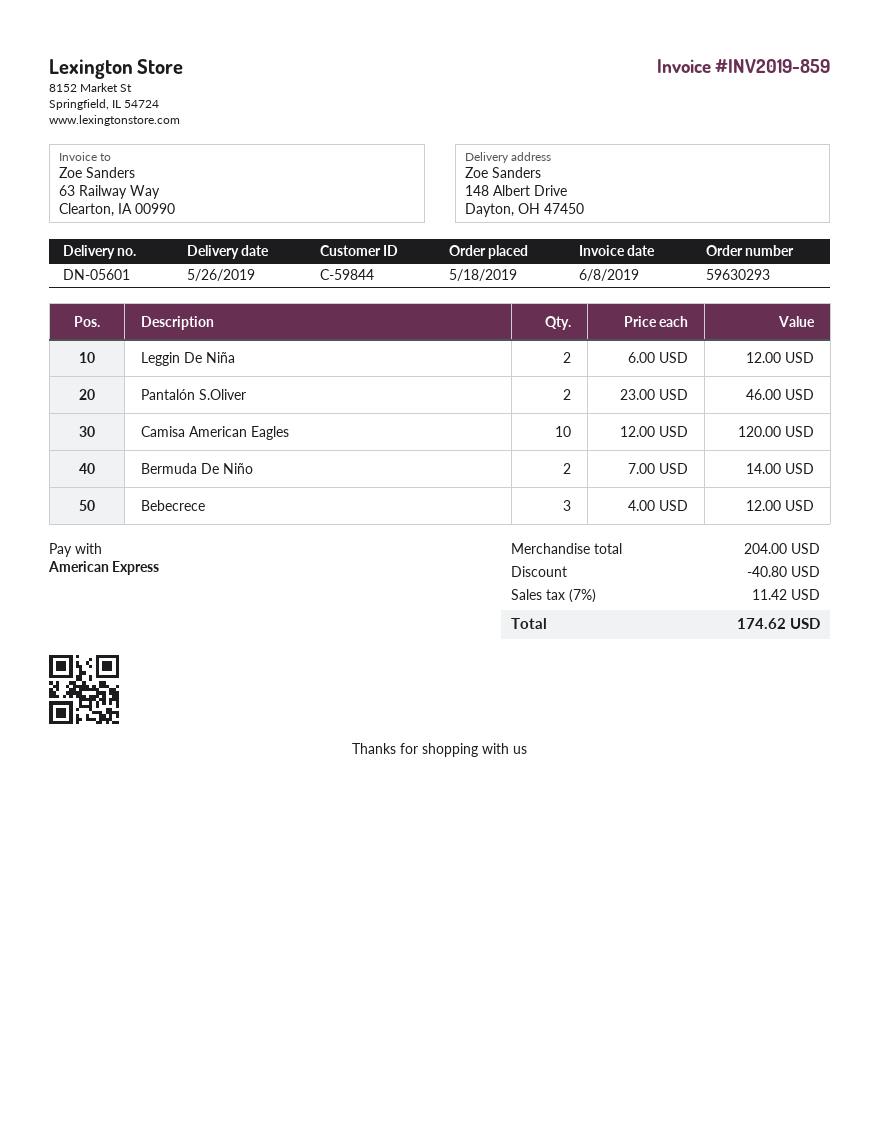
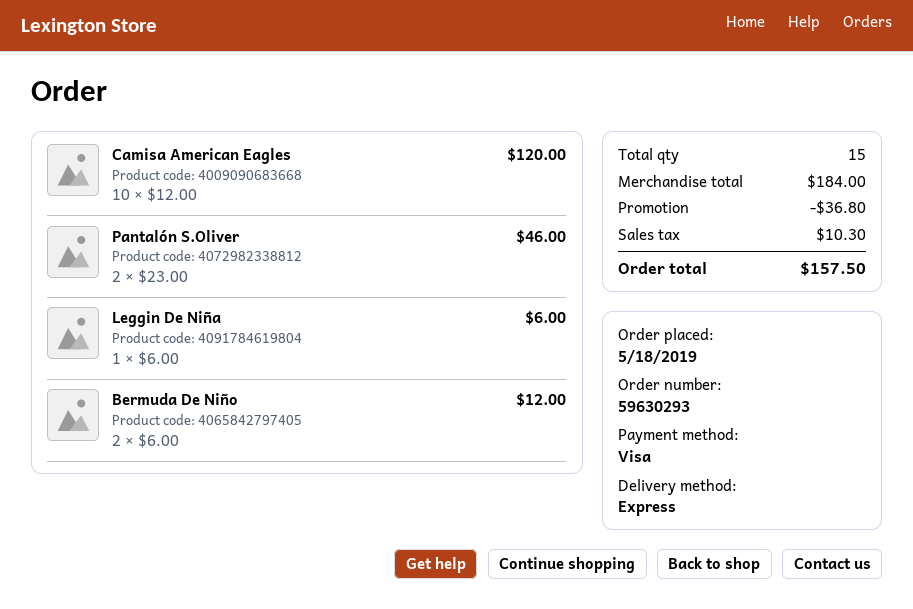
payment method: American Express -> Visa
Leggin De Niña: 2 x 6.00 = 12.00 -> 1 x 6.00 = 6.00
Bermuda De Niño: 2 x 7.00 = 14.00 -> 2 x 6.00 = 12.00
Bebecrece: 3 x 4.00 = 12.00 -> none
subtotal: 204.00 -> 184.00
discount: 40.80 -> 36.80
tax: 11.42 -> 10.30
total: 174.62 -> 157.50

